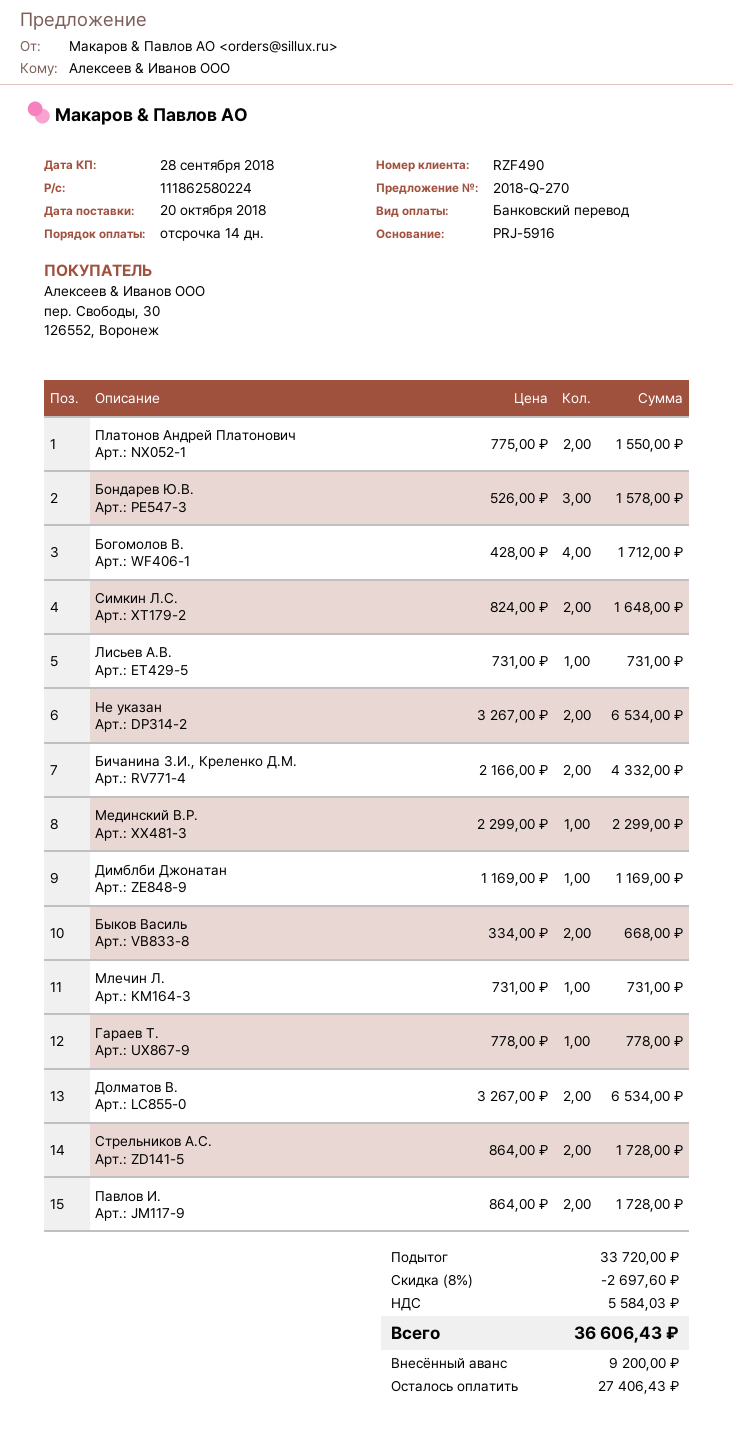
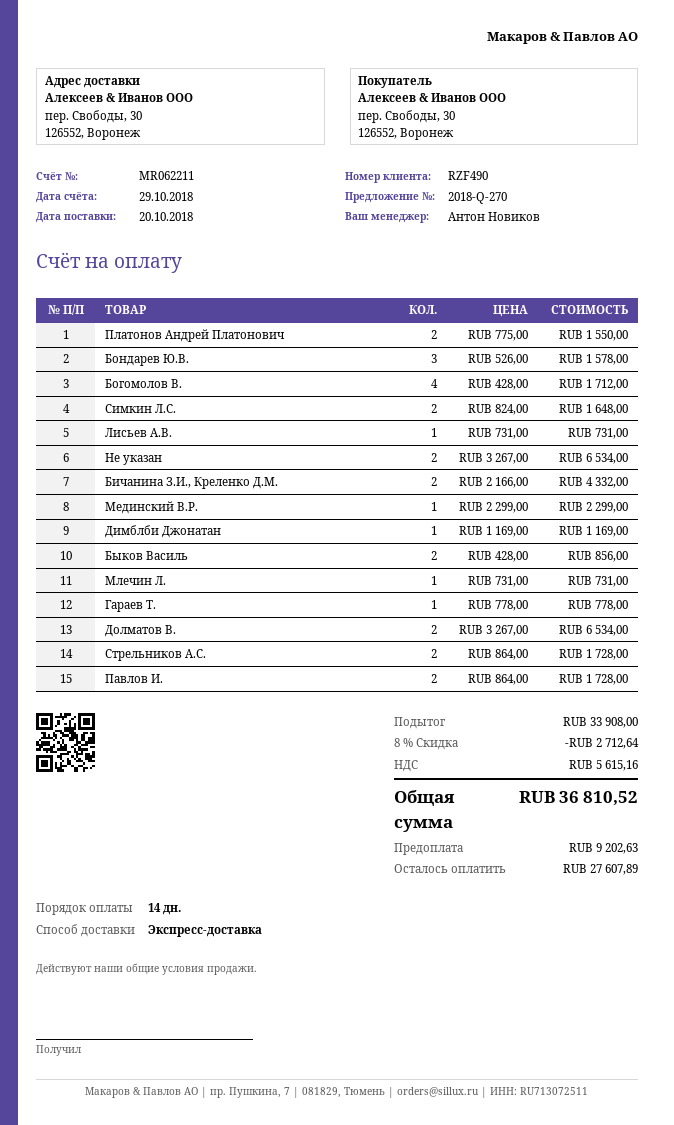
Быков Василь: 2 x 334.00 = 668.00 -> 2 x 428.00 = 856.00
subtotal: 33720.00 -> 33908.00
discount: 8% = 2697.60 -> 8% = 2712.64
tax: 5584.03 -> 5615.16
total: 36606.43 -> 36810.52
deposit: 9200.00 -> 9202.63
balance: 27406.43 -> 27607.89

